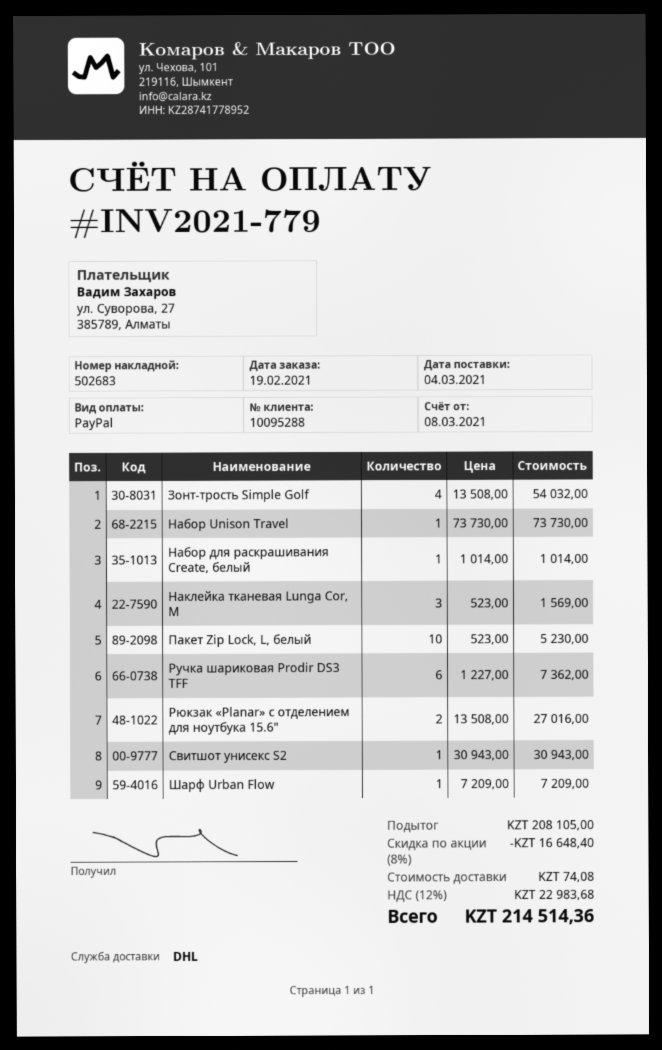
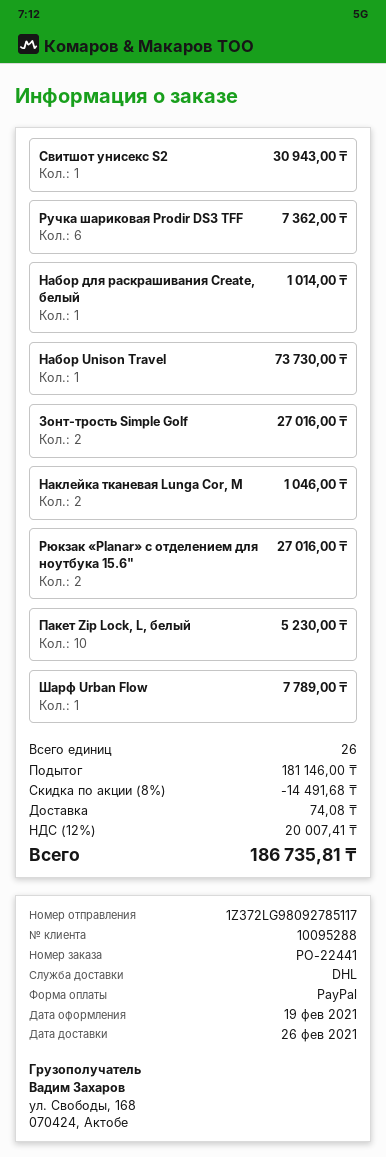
delivery date: 2021-03-04 -> 2021-02-26
Зонт-трость Simple Golf: 4 for 54032.00 -> 2 for 27016.00
Наклейка тканевая Lunga Cor, M: 3 for 1569.00 -> 2 for 1046.00
Шарф Urban Flow: 1 for 7209.00 -> 1 for 7789.00
subtotal: 208105.00 -> 181146.00
discount: 8% = 16648.40 -> 8% = 14491.68
tax: 12% = 22983.68 -> 12% = 20007.41
total: 214514.36 -> 186735.81

